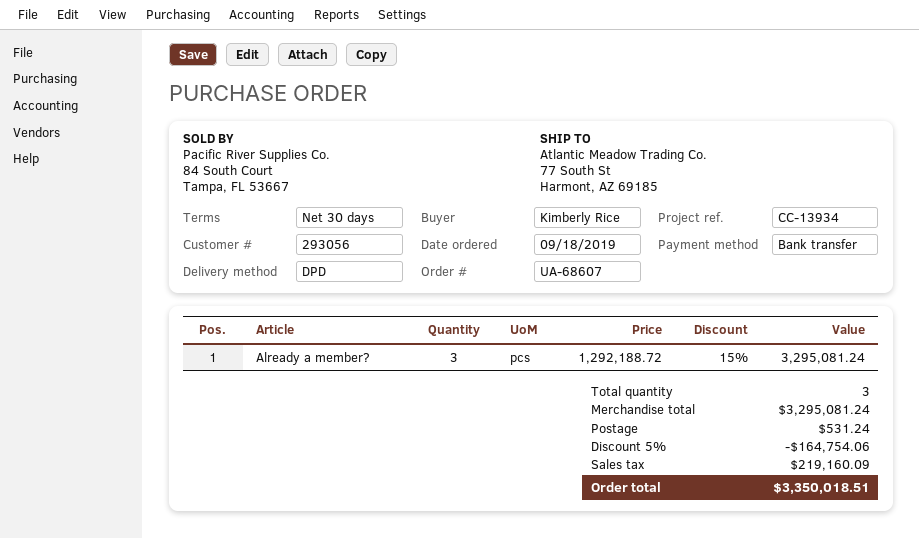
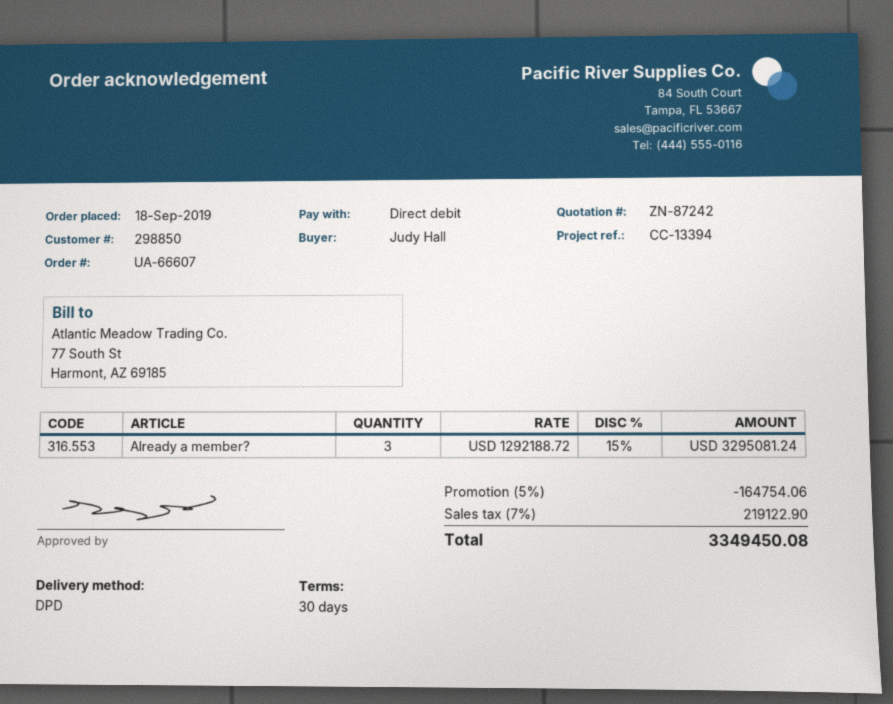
order number: UA-68607 -> UA-66607
customer number: 293056 -> 298850
reference: CC-13934 -> CC-13394
ordered by: Kimberly Rice -> Judy Hall
payment method: bank transfer -> direct debit
shipping: 531.24 -> none
tax: 219160.09 -> 219122.90
total: 3350018.51 -> 3349450.08

